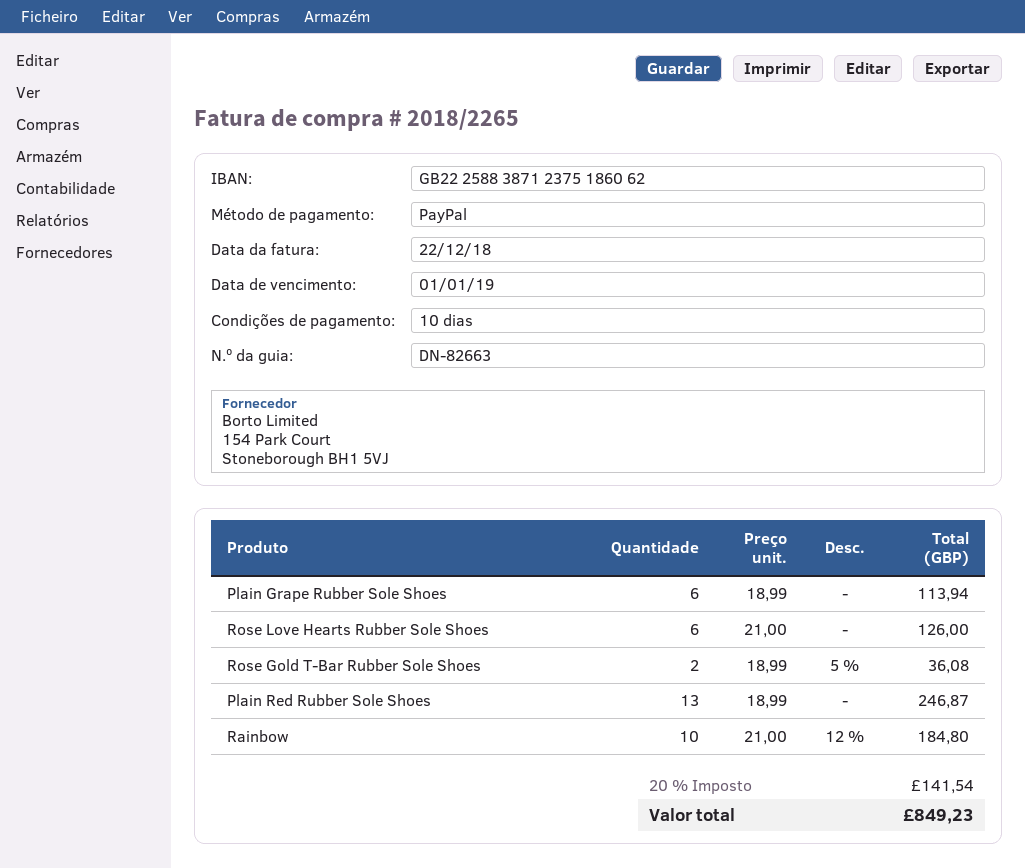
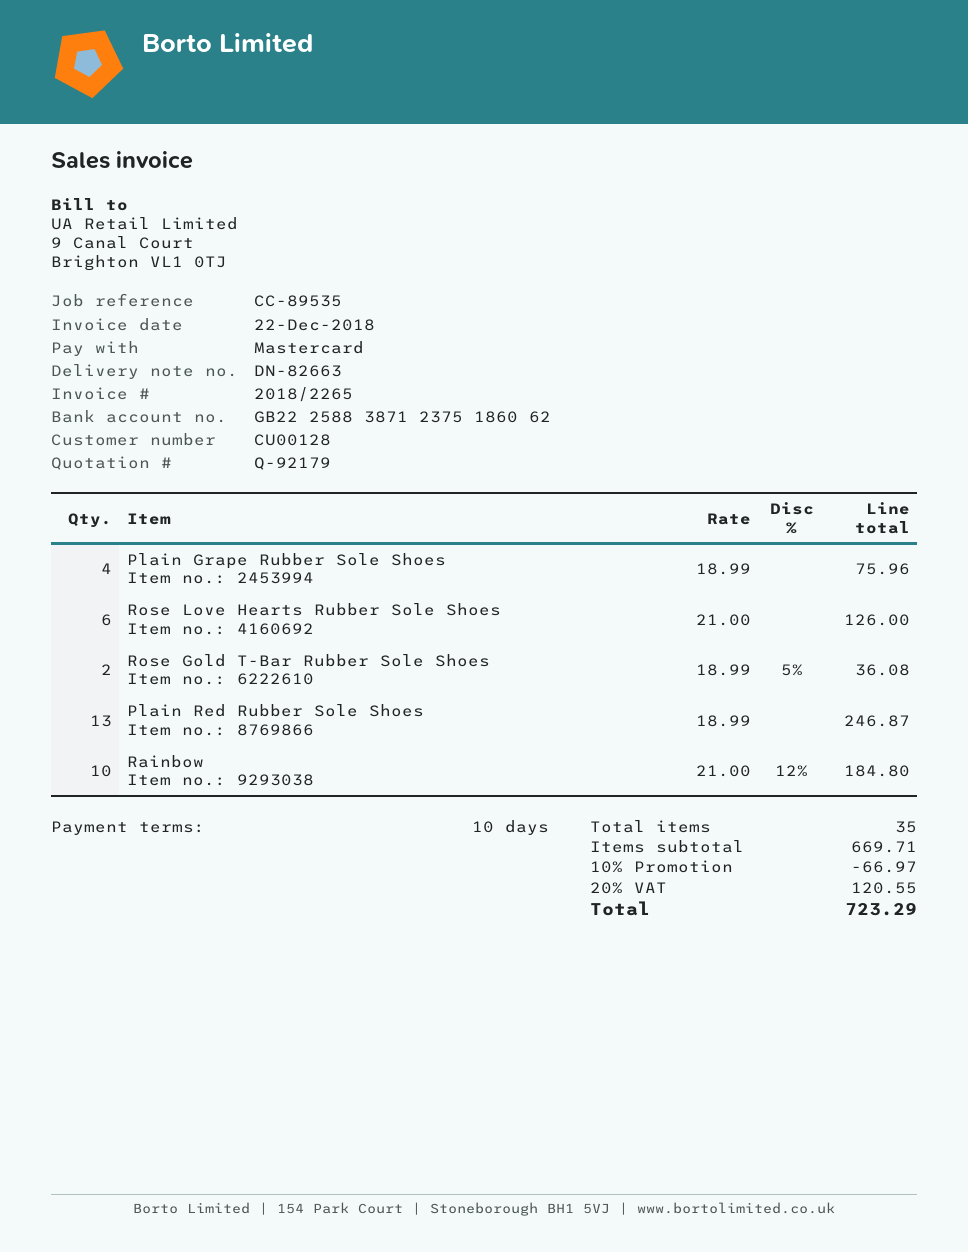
payment method: PayPal -> Mastercard
Plain Grape Rubber Sole Shoes: 6 x 18.99 = 113.94 -> 4 x 18.99 = 75.96
discount: none -> 10% = 66.97
tax: 20% = 141.54 -> 20% = 120.55
total: 849.23 -> 723.29

